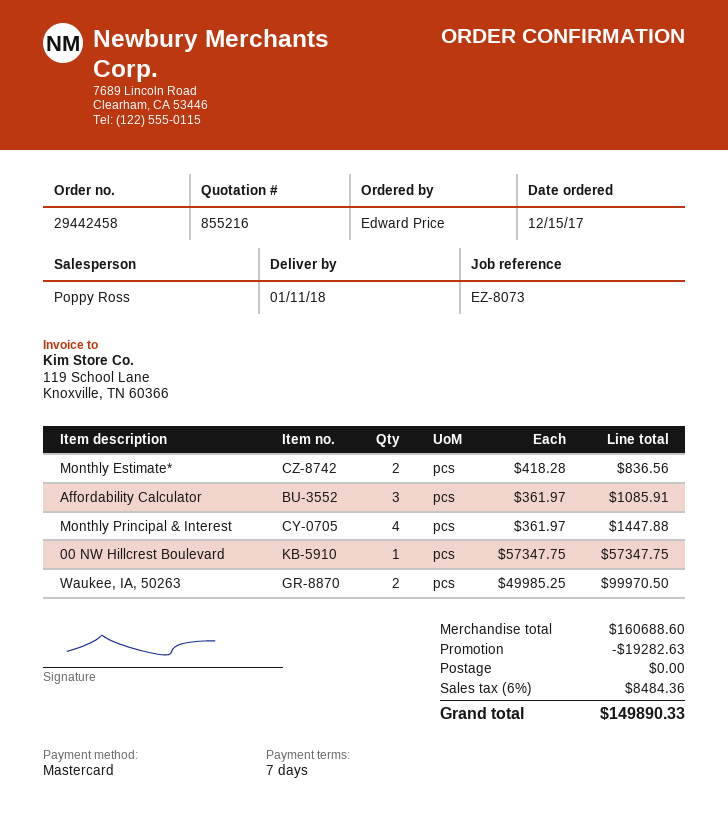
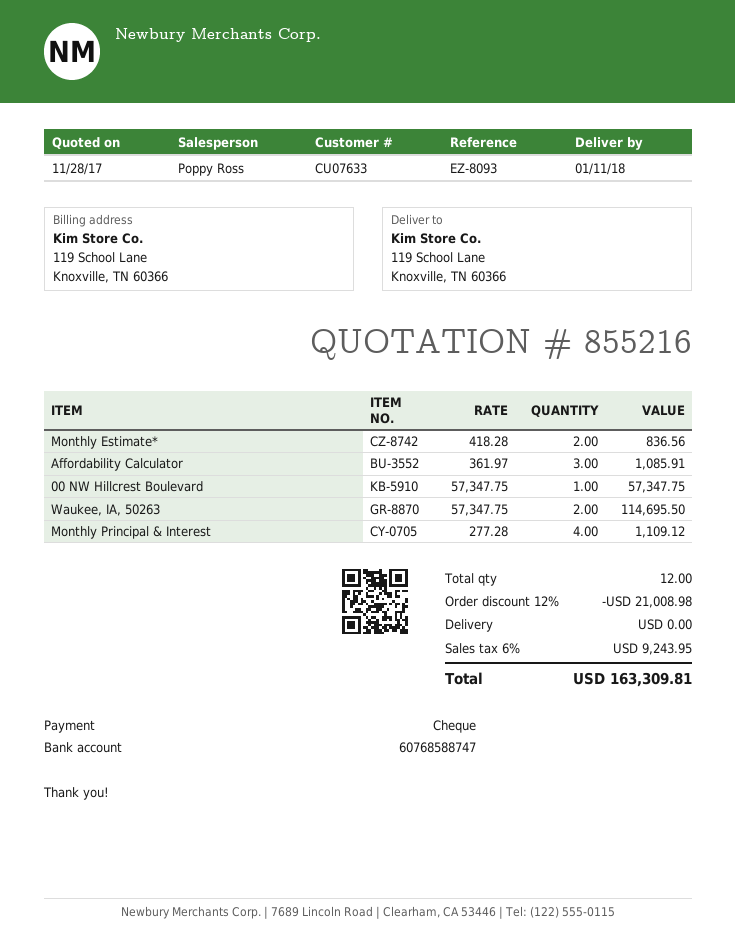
reference: EZ-8073 -> EZ-8093
payment method: Mastercard -> cheque
Monthly Principal & Interest: 4 x 361.97 = 1447.88 -> 4 x 277.28 = 1109.12
Waukee, IA, 50263: 2 x 49985.25 = 99970.50 -> 2 x 57347.75 = 114695.50
discount: 19282.63 -> 21008.98
tax: 6% = 8484.36 -> 6% = 9243.95
total: 149890.33 -> 163309.81

